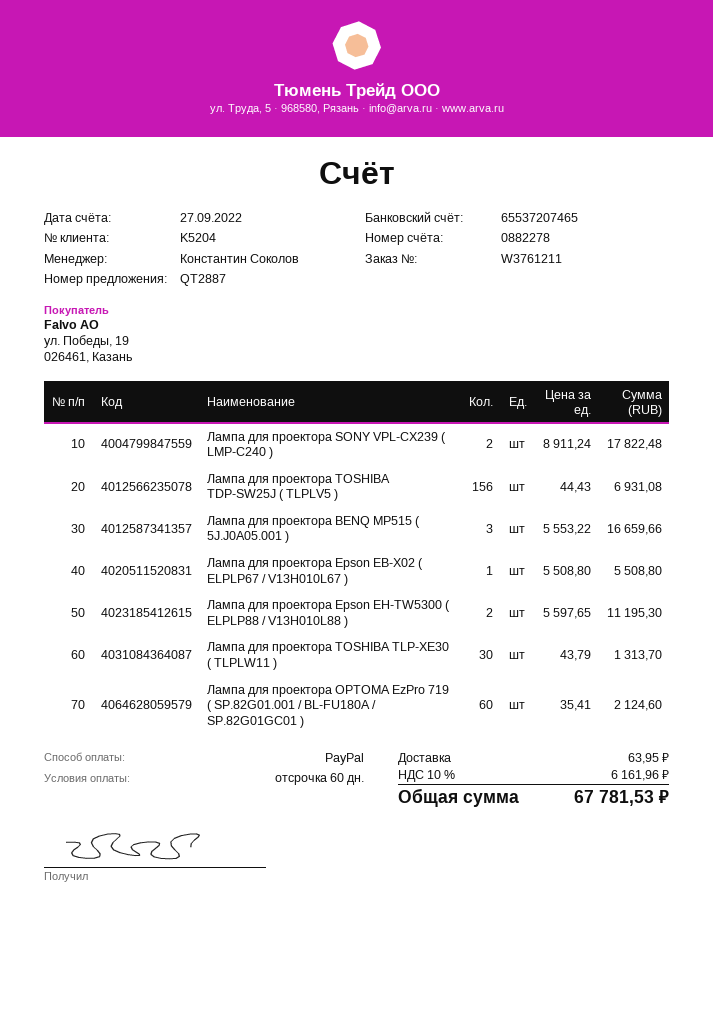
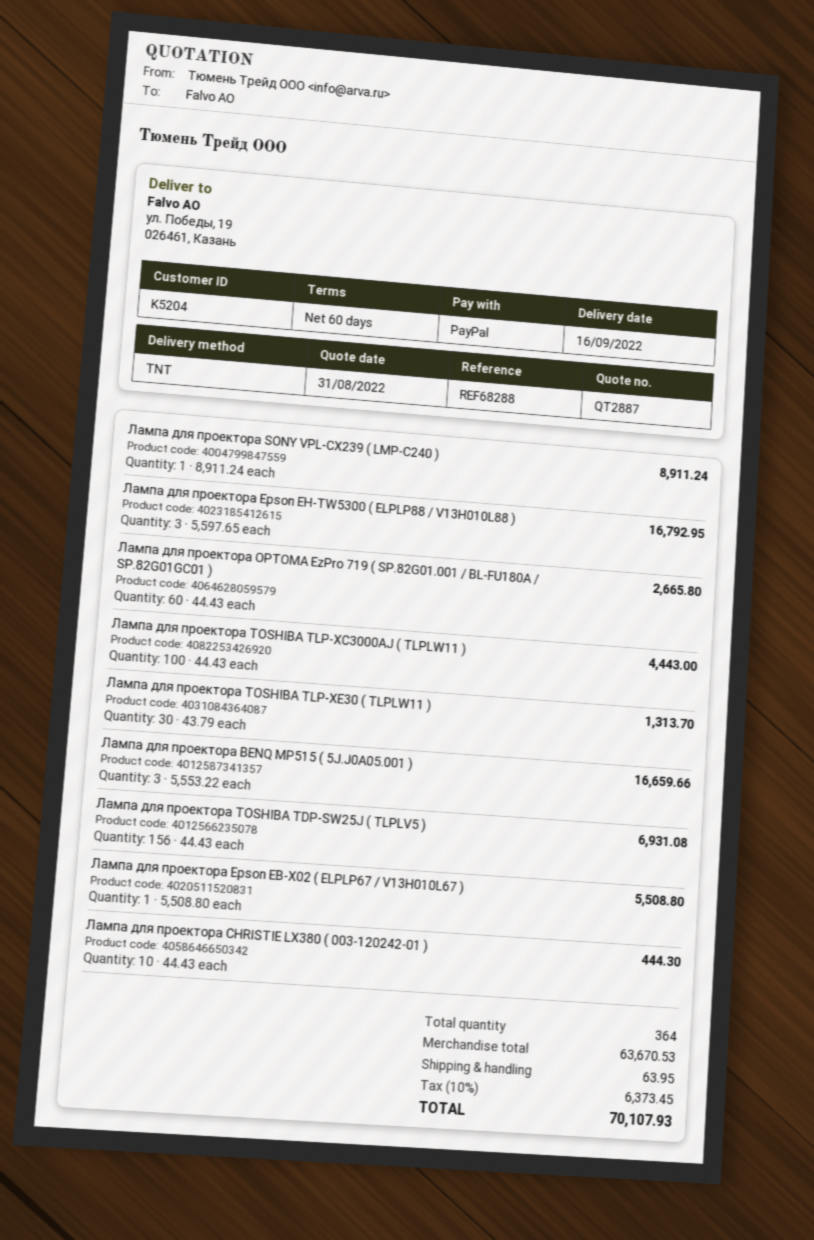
Лампа для проектора SONY VPL-CX239 ( LMP-C240 ): 2 x 8911.24 = 17822.48 -> 1 x 8911.24 = 8911.24
Лампа для проектора Epson EH-TW5300 ( ELPLP88 / V13H010L88 ): 2 x 5597.65 = 11195.30 -> 3 x 5597.65 = 16792.95
Лампа для проектора OPTOMA EzPro 719 ( SP.82G01.001 / BL-FU180A / SP.82G01GC01 ): 60 x 35.41 = 2124.60 -> 60 x 44.43 = 2665.80
Лампа для проектора TOSHIBA TLP-XC3000AJ ( TLPLW11 ): none -> 100 x 44.43 = 4443.00
Лампа для проектора CHRISTIE LX380 ( 003-120242-01 ): none -> 10 x 44.43 = 444.30
tax: 10% = 6161.96 -> 10% = 6373.45
total: 67781.53 -> 70107.93

